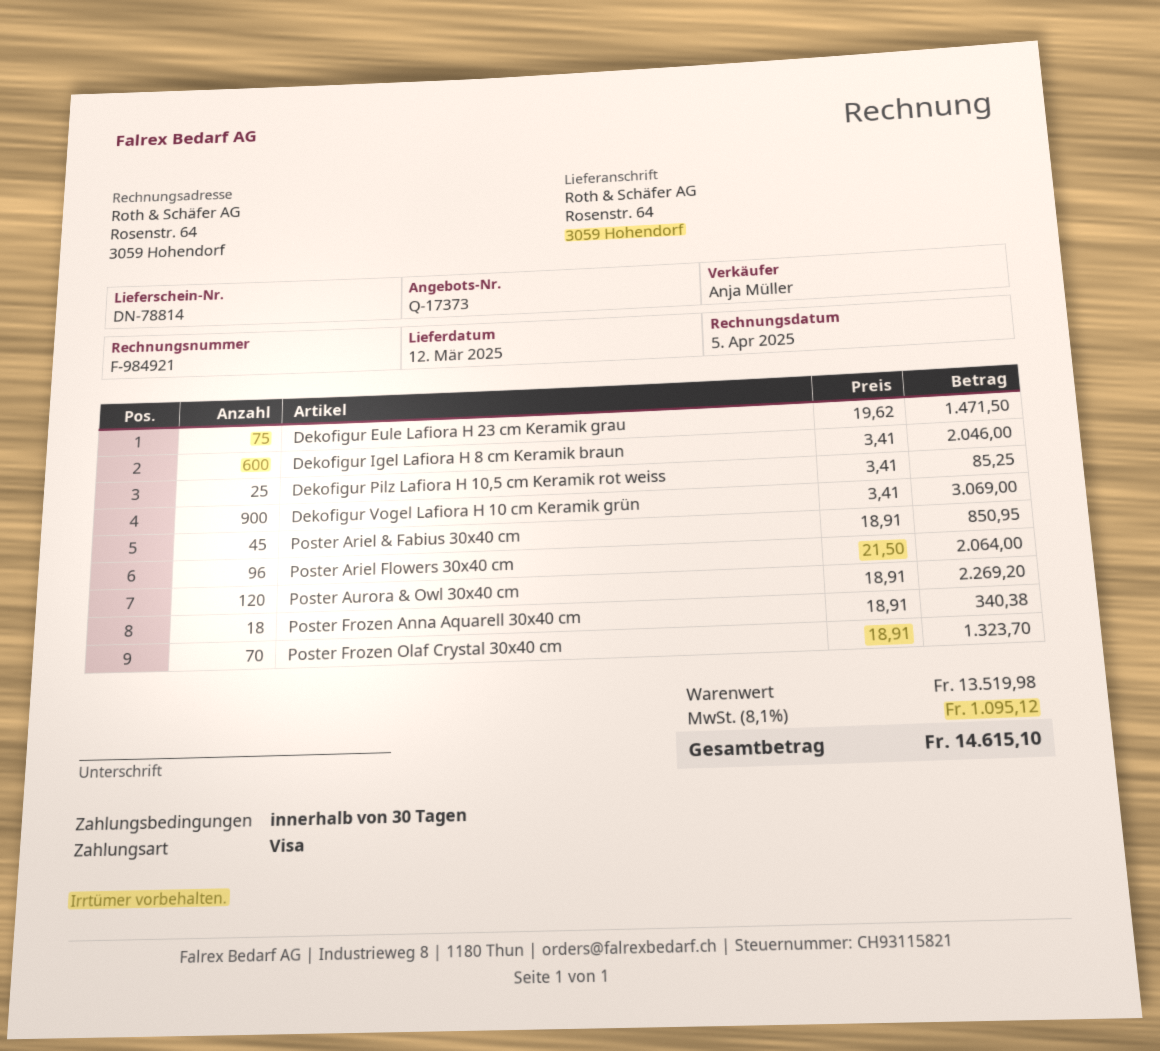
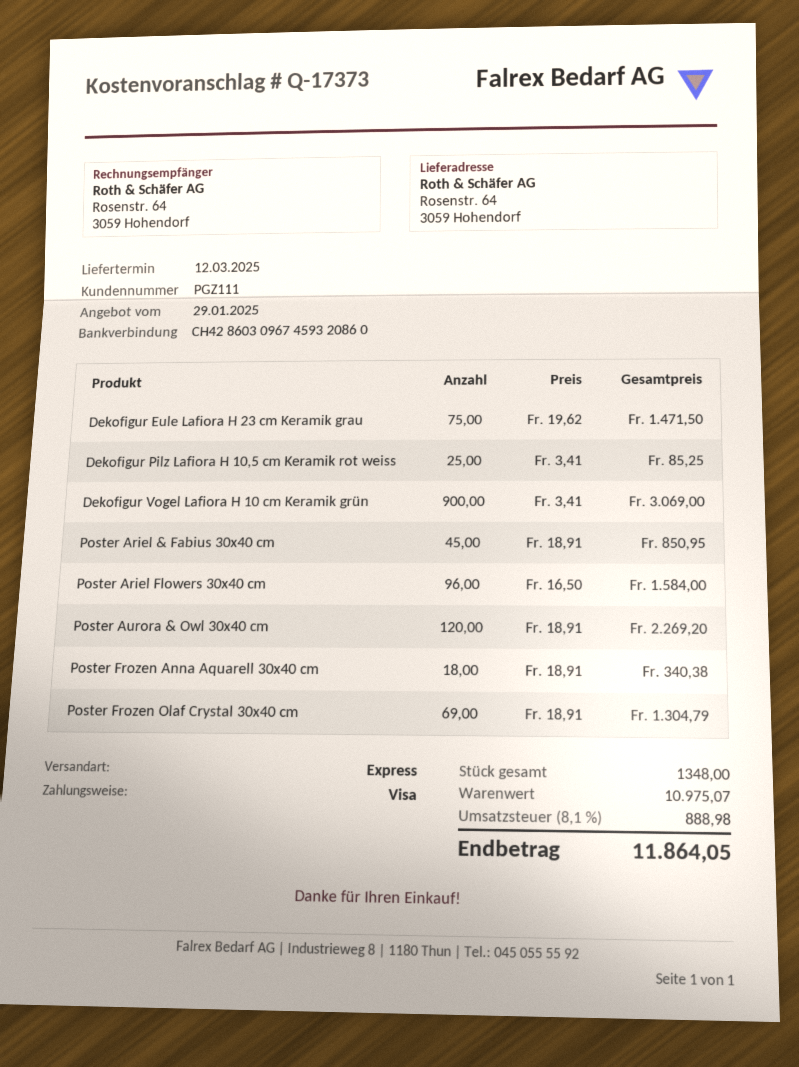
Dekofigur Igel Lafiora H 8 cm Keramik braun: 600 x 3.41 = 2046.00 -> none
Poster Ariel Flowers 30x40 cm: 96 x 21.50 = 2064.00 -> 96 x 16.50 = 1584.00
Poster Frozen Olaf Crystal 30x40 cm: 70 x 18.91 = 1323.70 -> 69 x 18.91 = 1304.79
subtotal: 13519.98 -> 10975.07
tax: 8.1% = 1095.12 -> 8.1% = 888.98
total: 14615.10 -> 11864.05

